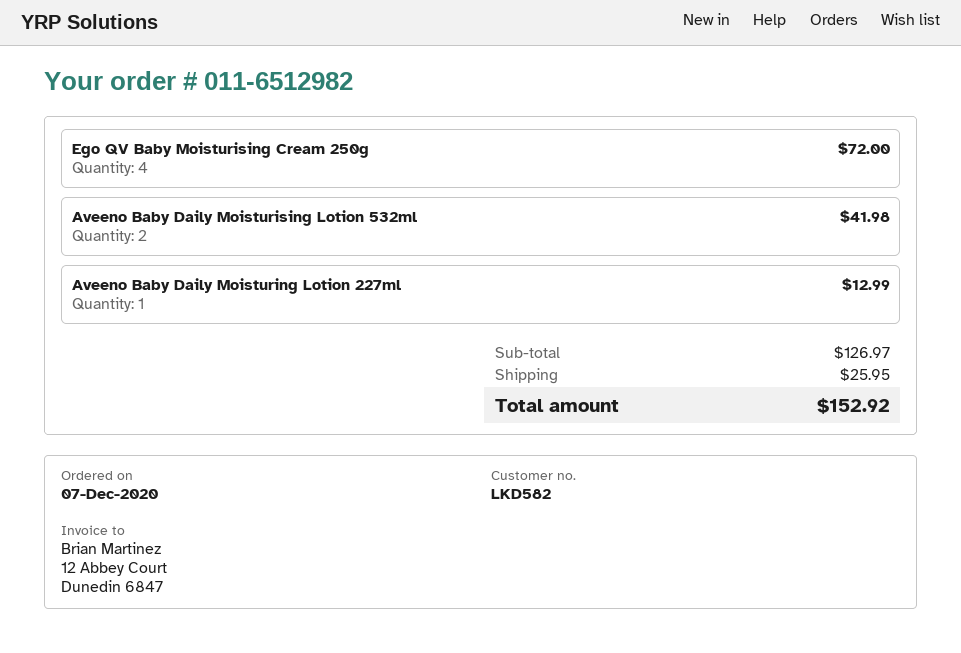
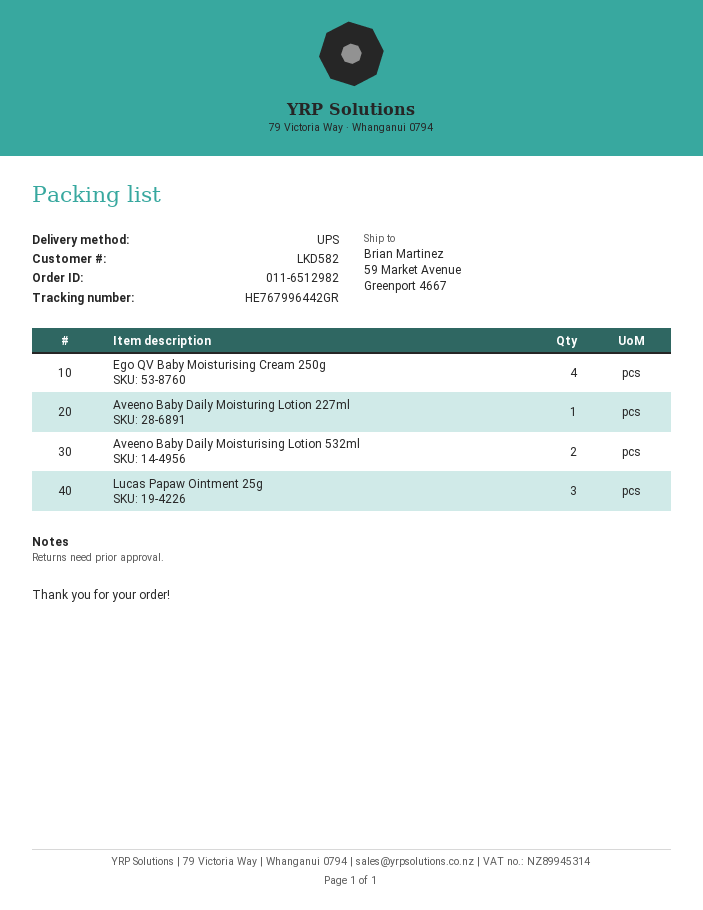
Lucas Papaw Ointment 25g: none -> 3

